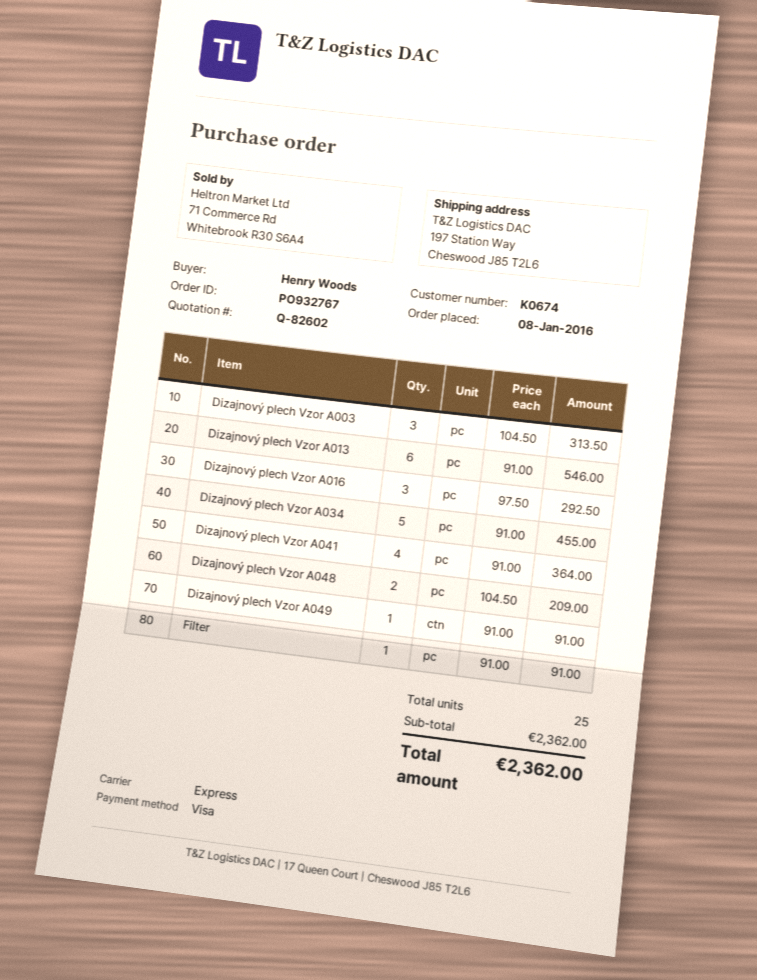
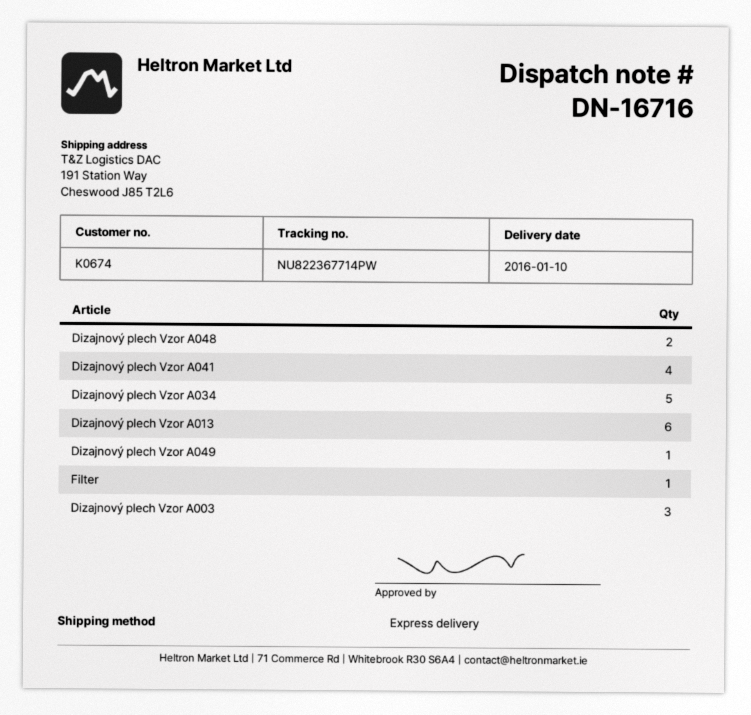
ship to: 197 Station Way, Cheswood J85 T2L6 -> 191 Station Way, Cheswood J85 T2L6
Dizajnový plech Vzor A016: 3 -> none

